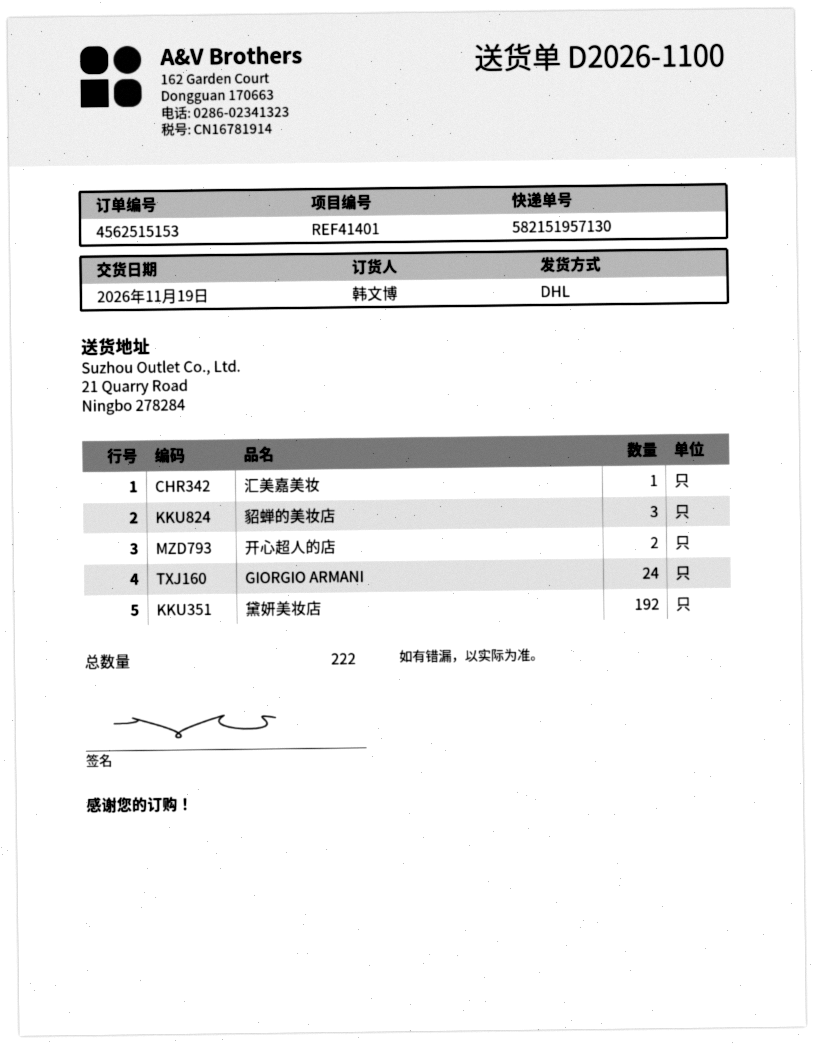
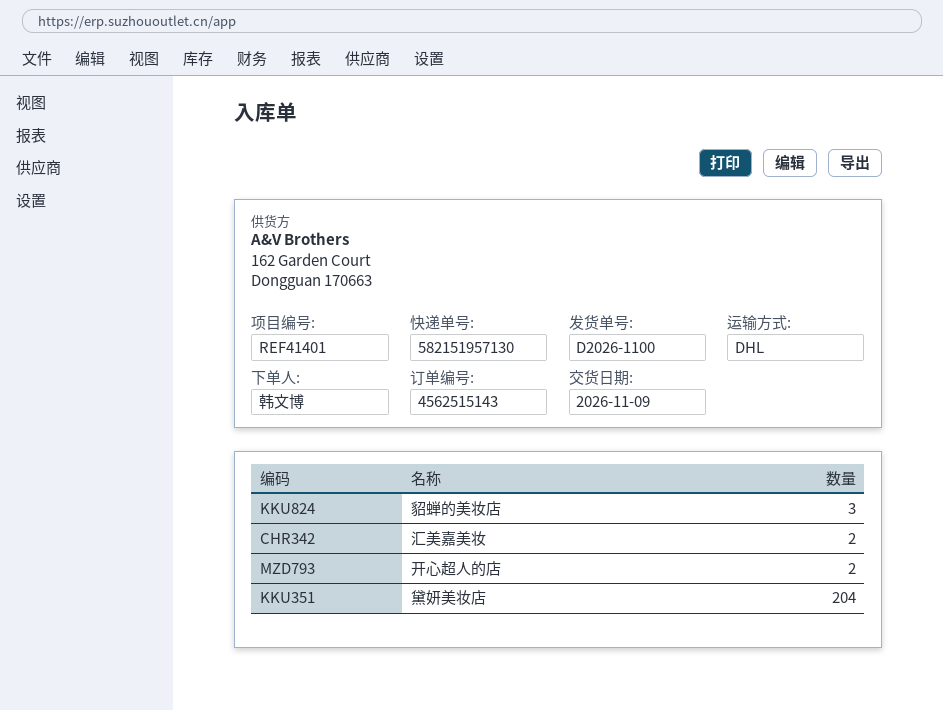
order number: 4562515153 -> 4562515143
delivery date: 2026-11-19 -> 2026-11-09
汇美嘉美妆: 1 -> 2
GIORGIO ARMANI: 24 -> none
黛妍美妆店: 192 -> 204

